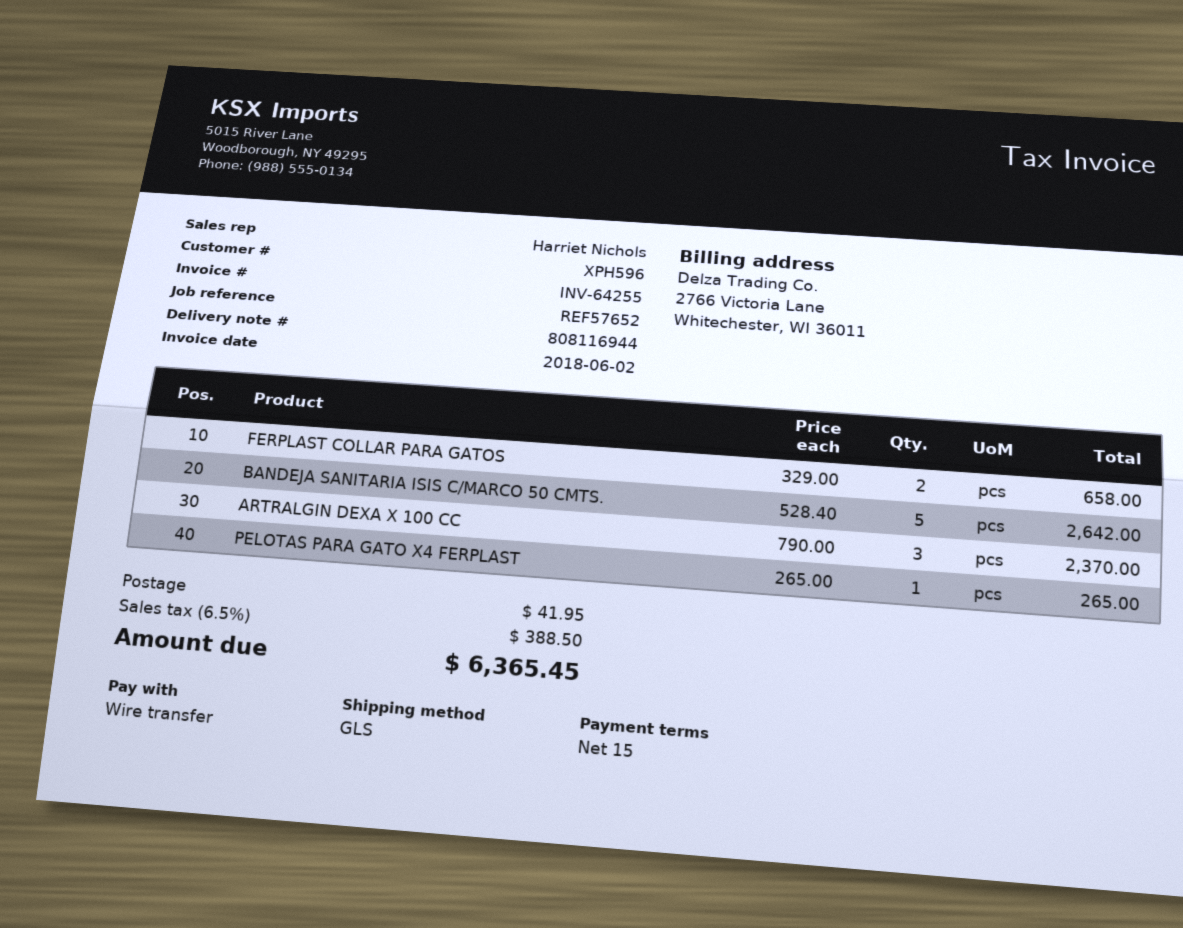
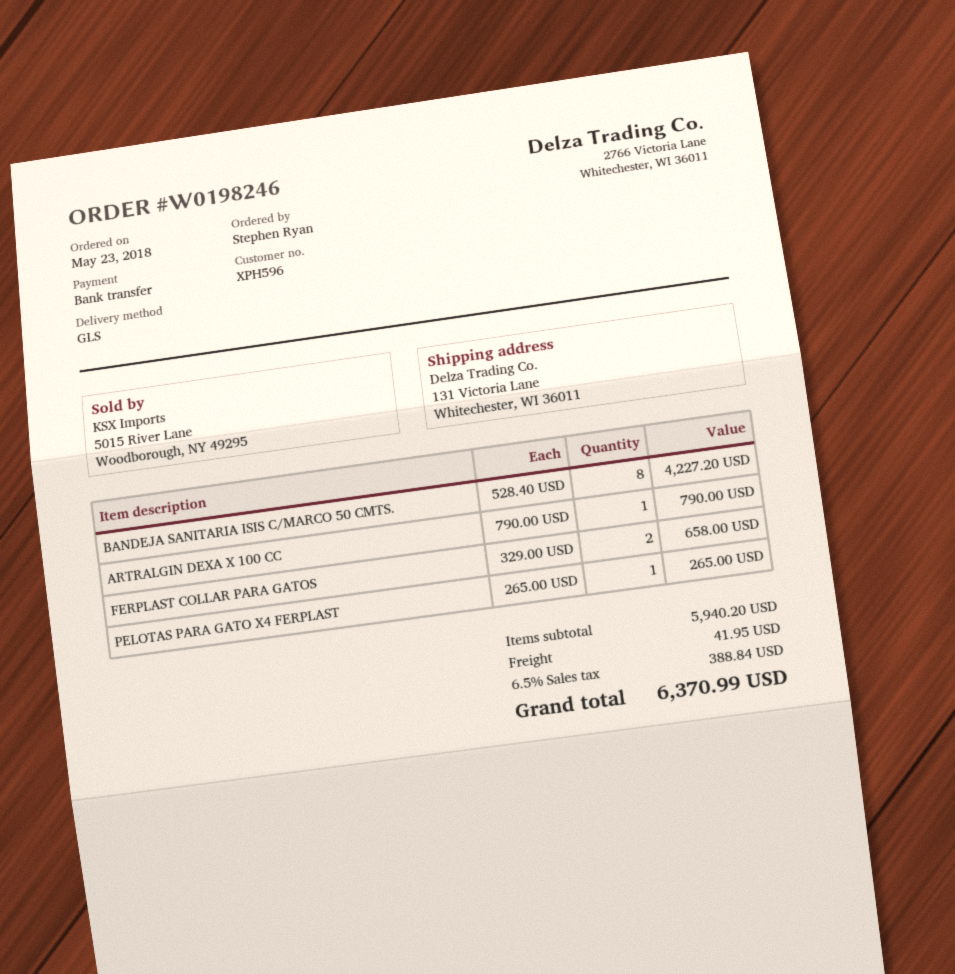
BANDEJA SANITARIA ISIS C/MARCO 50 CMTS.: 5 x 528.40 = 2642.00 -> 8 x 528.40 = 4227.20
ARTRALGIN DEXA X 100 CC: 3 x 790.00 = 2370.00 -> 1 x 790.00 = 790.00
tax: 6.5% = 388.50 -> 6.5% = 388.84
total: 6365.45 -> 6370.99

